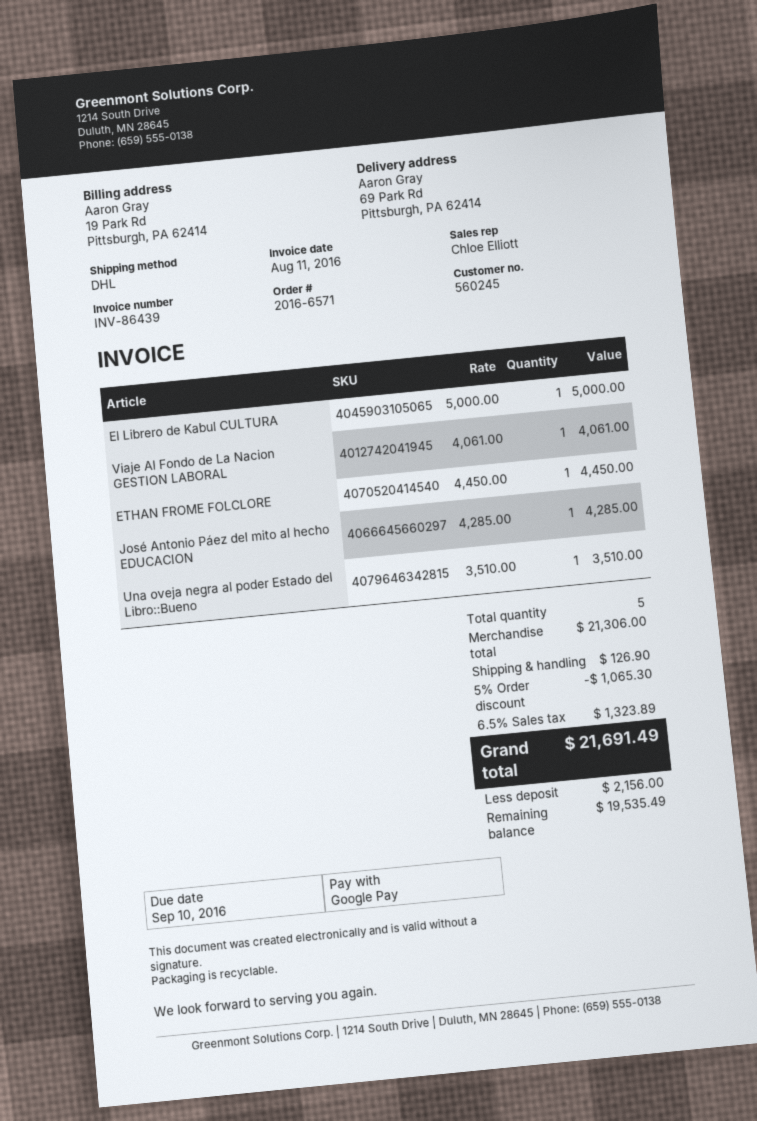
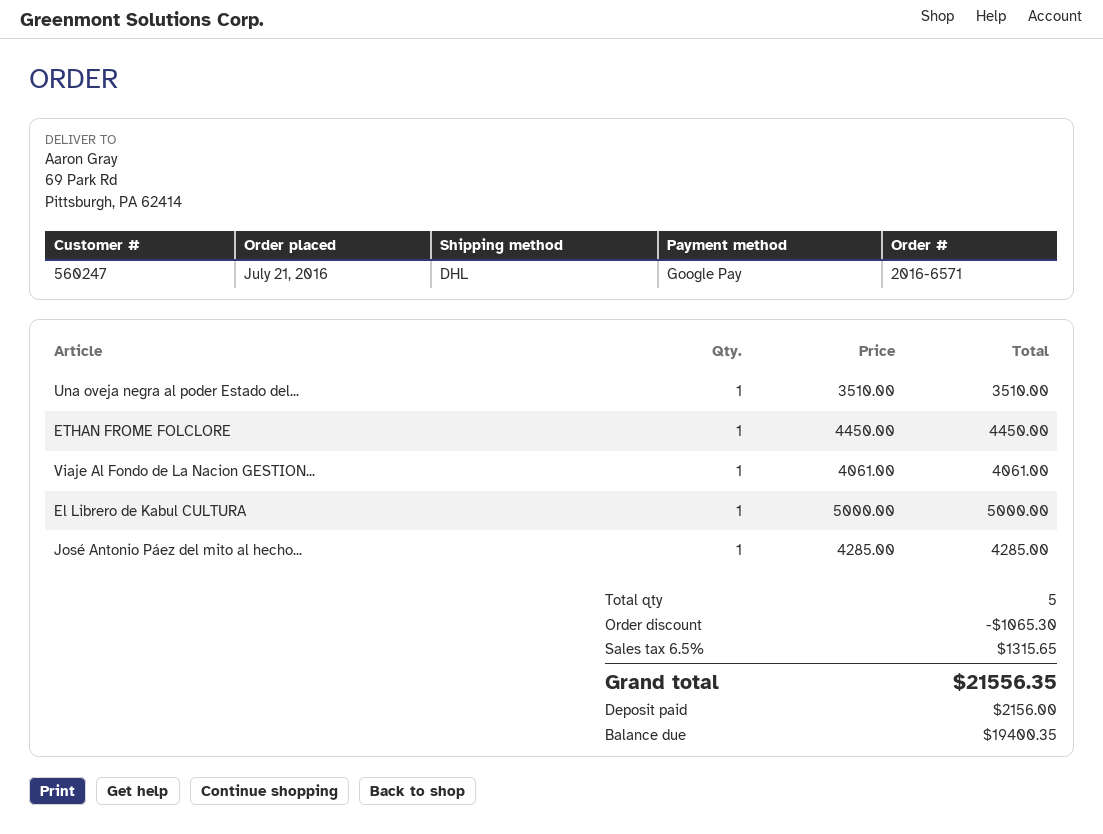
customer number: 560245 -> 560247
shipping: 126.90 -> none
tax: 6.5% = 1323.89 -> 6.5% = 1315.65
total: 21691.49 -> 21556.35
balance: 19535.49 -> 19400.35

